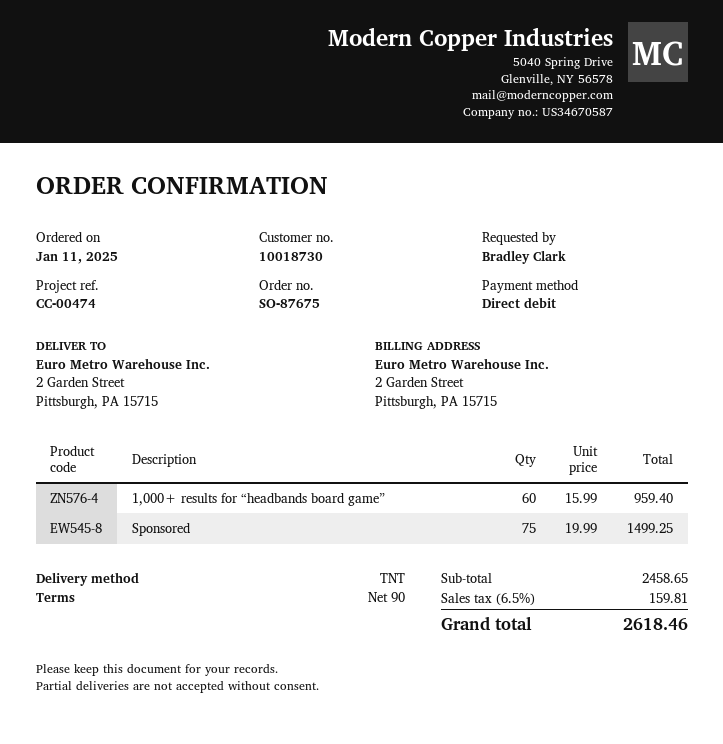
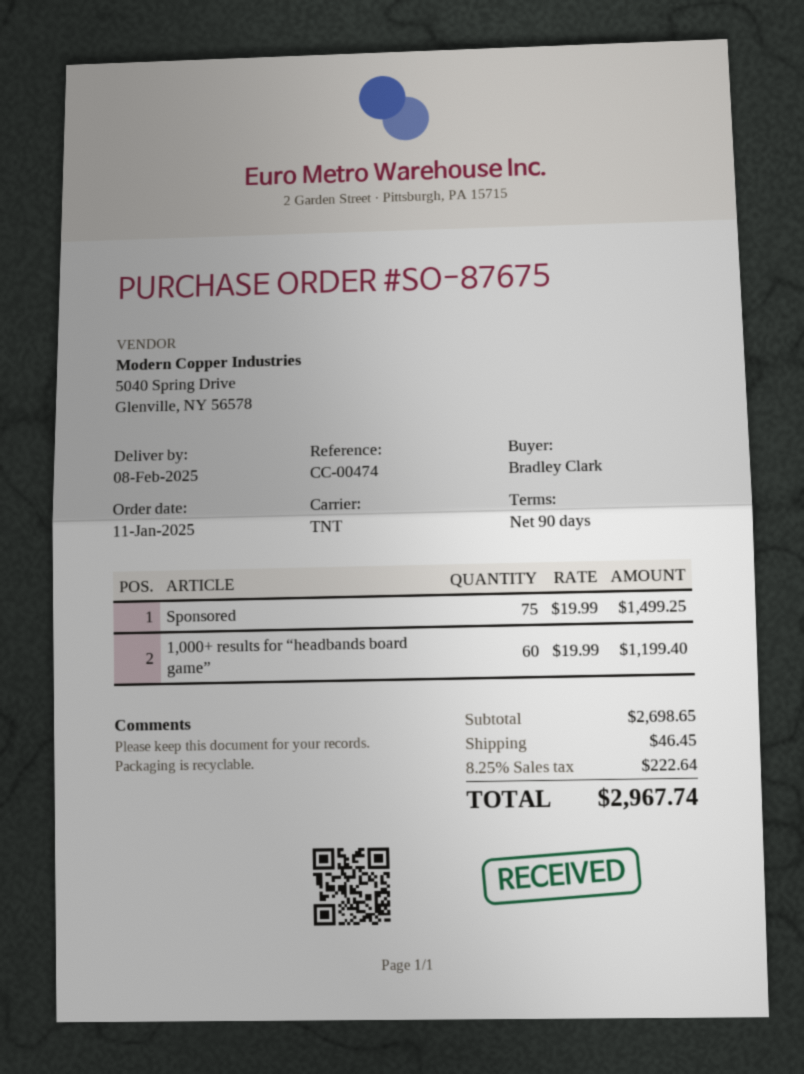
1,000+ results for “headbands board game”: 60 x 15.99 = 959.40 -> 60 x 19.99 = 1199.40
subtotal: 2458.65 -> 2698.65
shipping: none -> 46.45
tax: 6.5% = 159.81 -> 8.25% = 222.64
total: 2618.46 -> 2967.74

